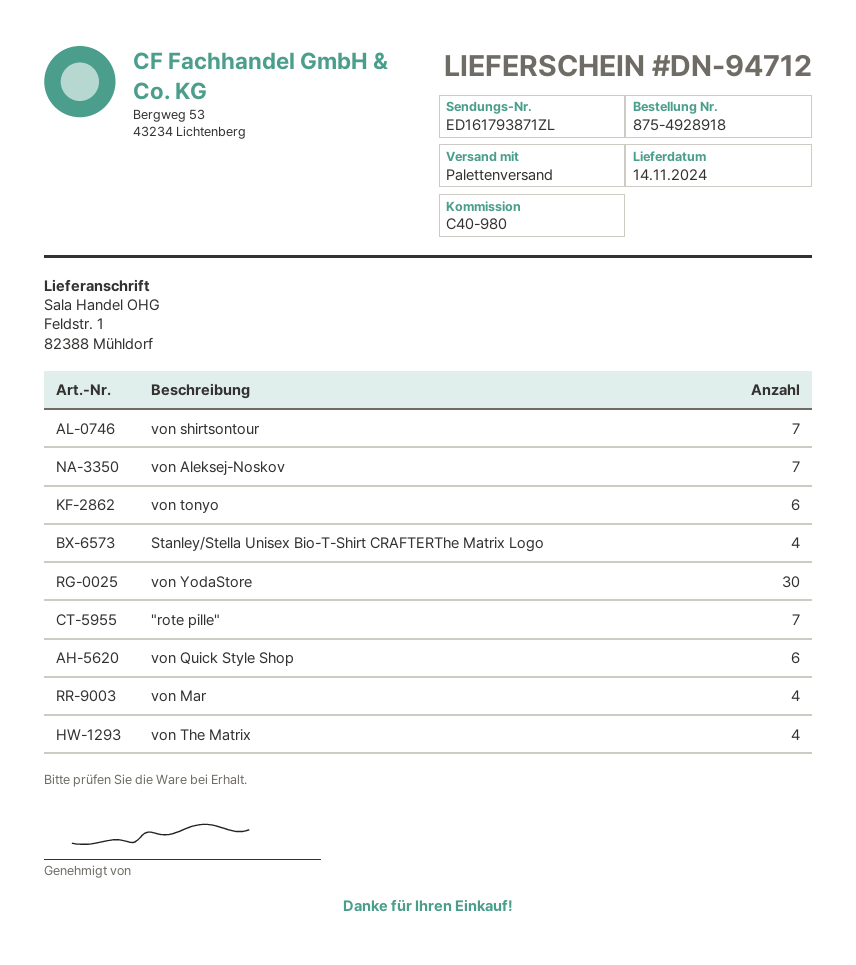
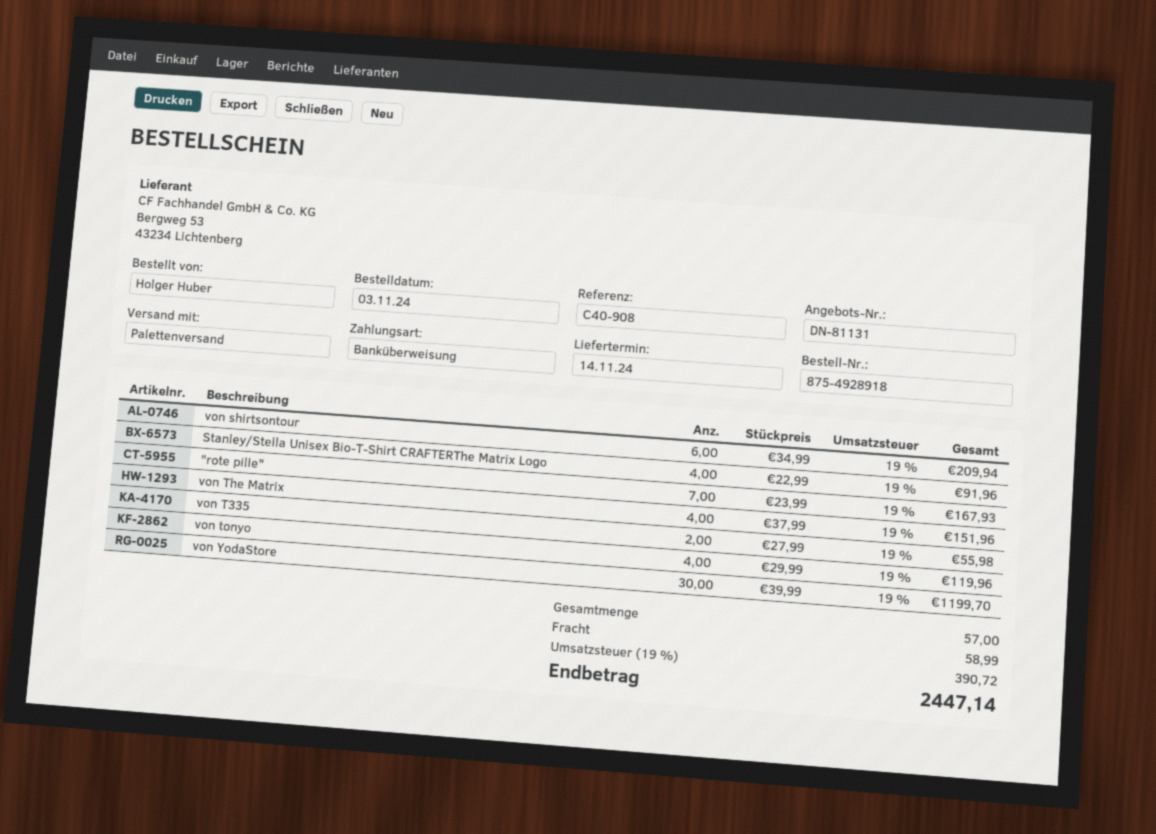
reference: C40-980 -> C40-908
von shirtsontour: 7 -> 6
von Aleksej-Noskov: 7 -> none
von tonyo: 6 -> 4
von Quick Style Shop: 6 -> none
von Mar: 4 -> none
von T335: none -> 2

